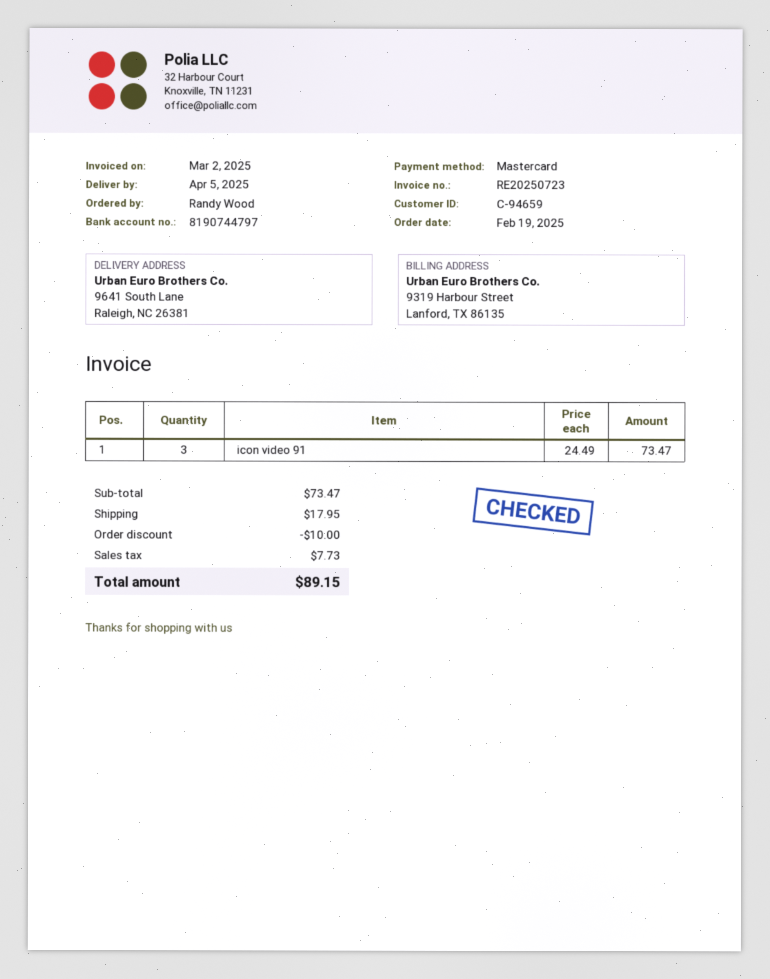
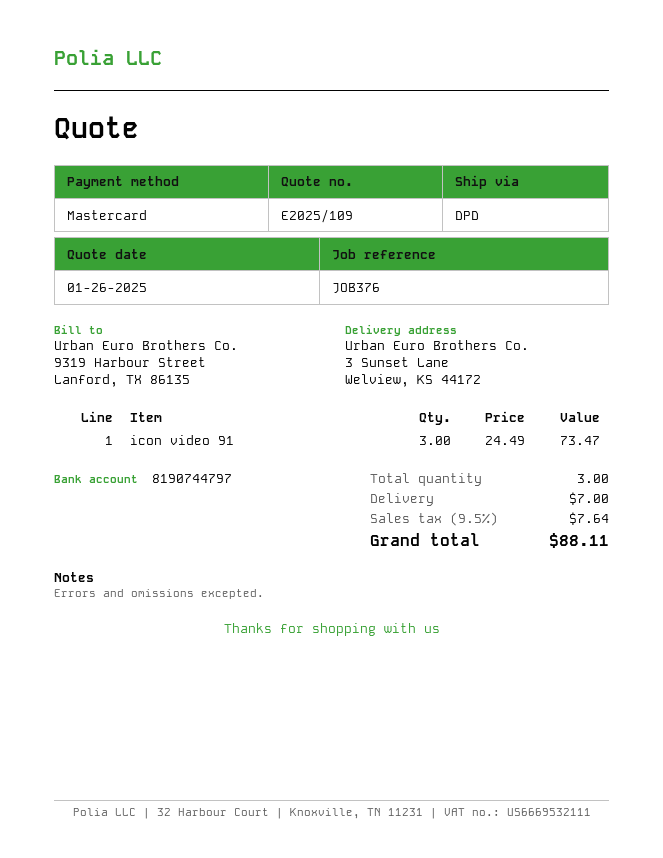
ship to: 9641 South Lane, Raleigh, NC 26381 -> 3 Sunset Lane, Welview, KS 44172
discount: 10.00 -> none
shipping: 17.95 -> 7.00
tax: 7.73 -> 7.64
total: 89.15 -> 88.11

